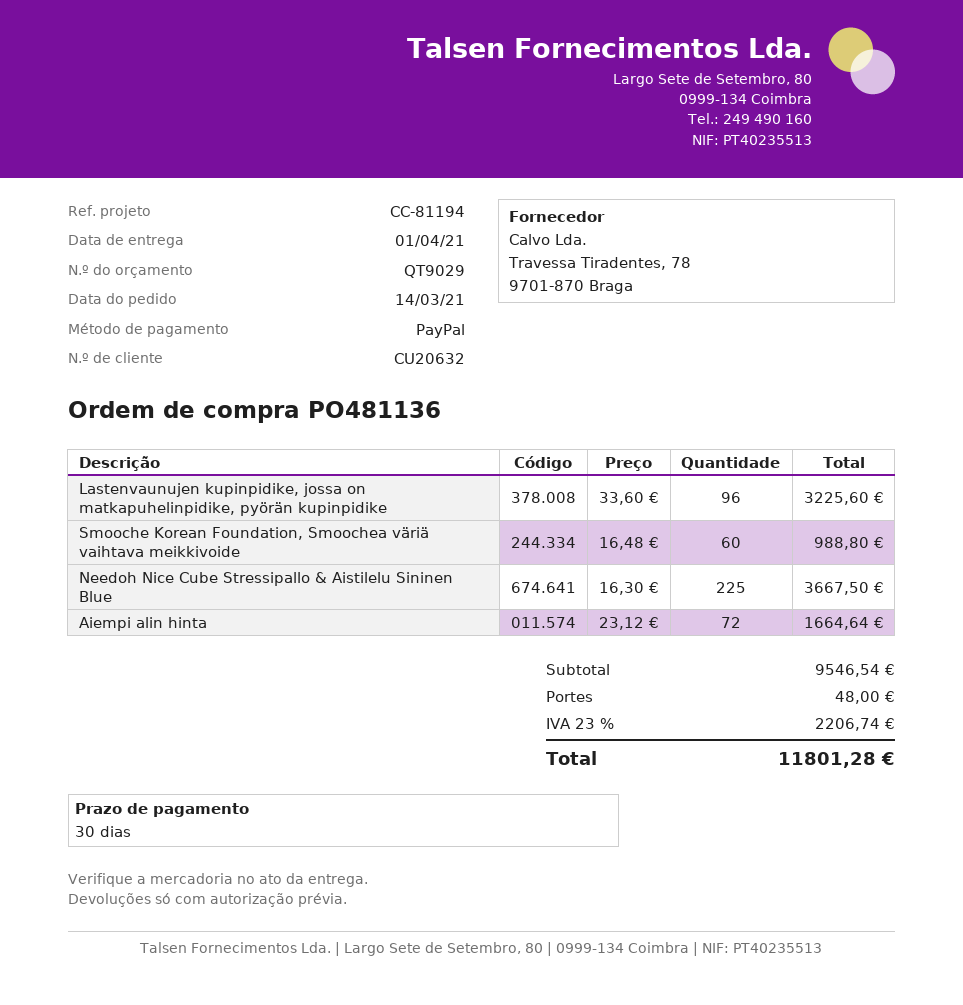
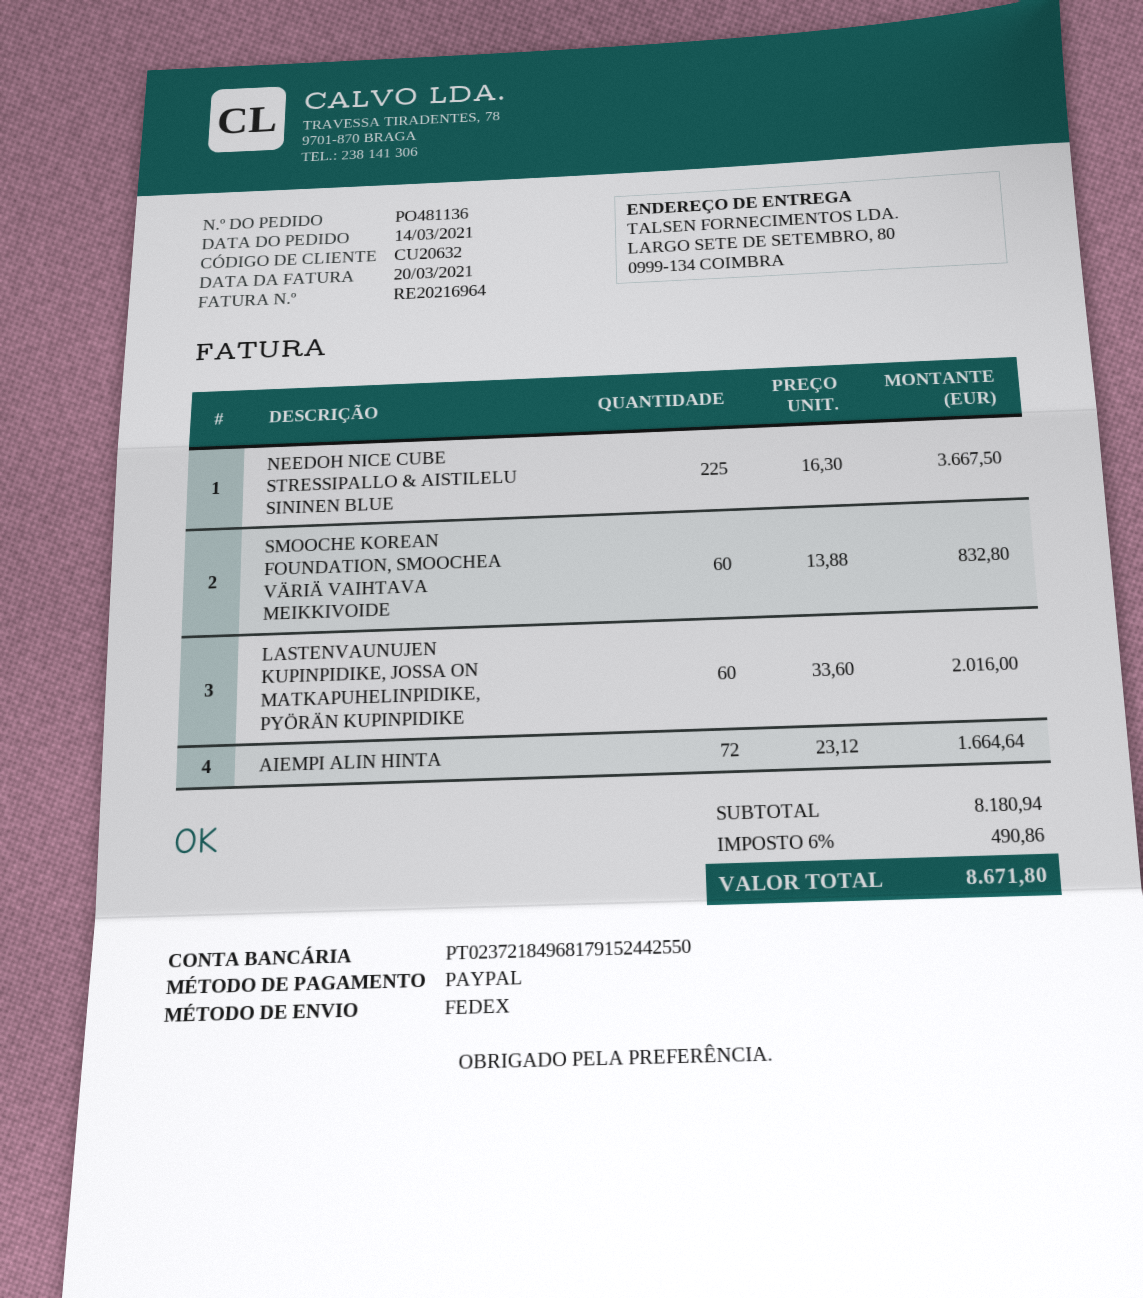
Lastenvaunujen kupinpidike, jossa on matkapuhelinpidike, pyörän kupinpidike: 96 x 33.60 = 3225.60 -> 60 x 33.60 = 2016.00
Smooche Korean Foundation, Smoochea väriä vaihtava meikkivoide: 60 x 16.48 = 988.80 -> 60 x 13.88 = 832.80
subtotal: 9546.54 -> 8180.94
shipping: 48.00 -> none
tax: 23% = 2206.74 -> 6% = 490.86
total: 11801.28 -> 8671.80

